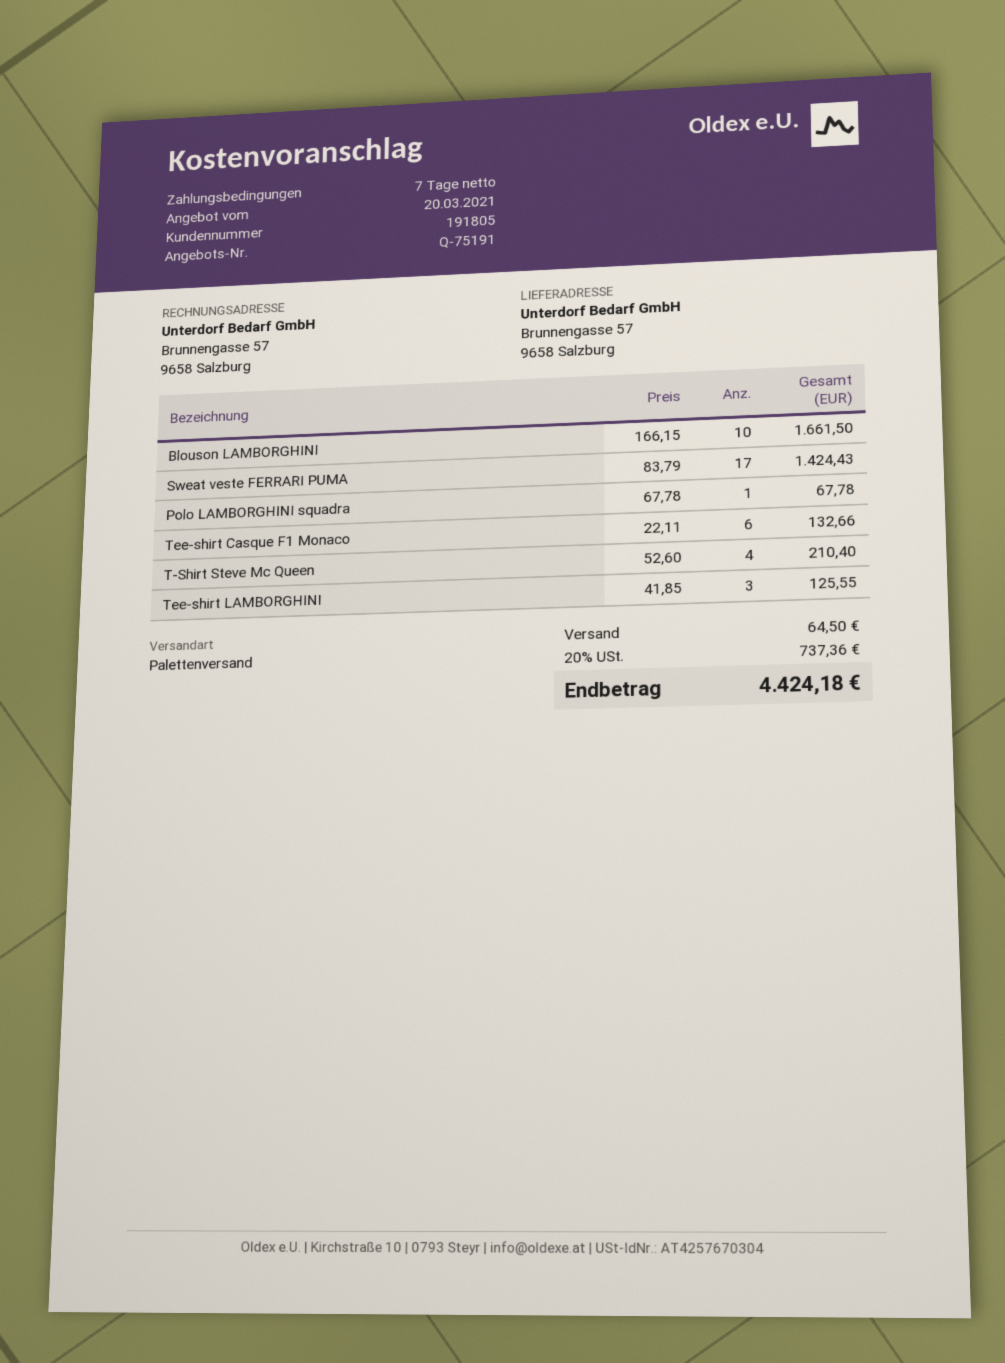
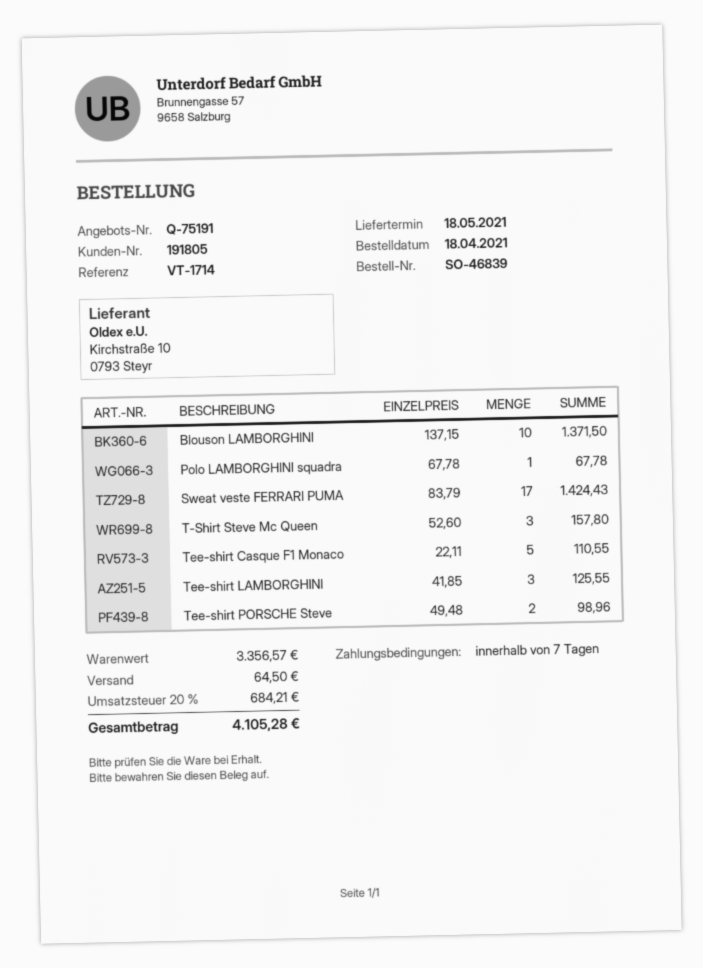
Blouson LAMBORGHINI: 10 x 166.15 = 1661.50 -> 10 x 137.15 = 1371.50
Tee-shirt Casque F1 Monaco: 6 x 22.11 = 132.66 -> 5 x 22.11 = 110.55
T-Shirt Steve Mc Queen: 4 x 52.60 = 210.40 -> 3 x 52.60 = 157.80
Tee-shirt PORSCHE Steve: none -> 2 x 49.48 = 98.96
tax: 20% = 737.36 -> 20% = 684.21
total: 4424.18 -> 4105.28

